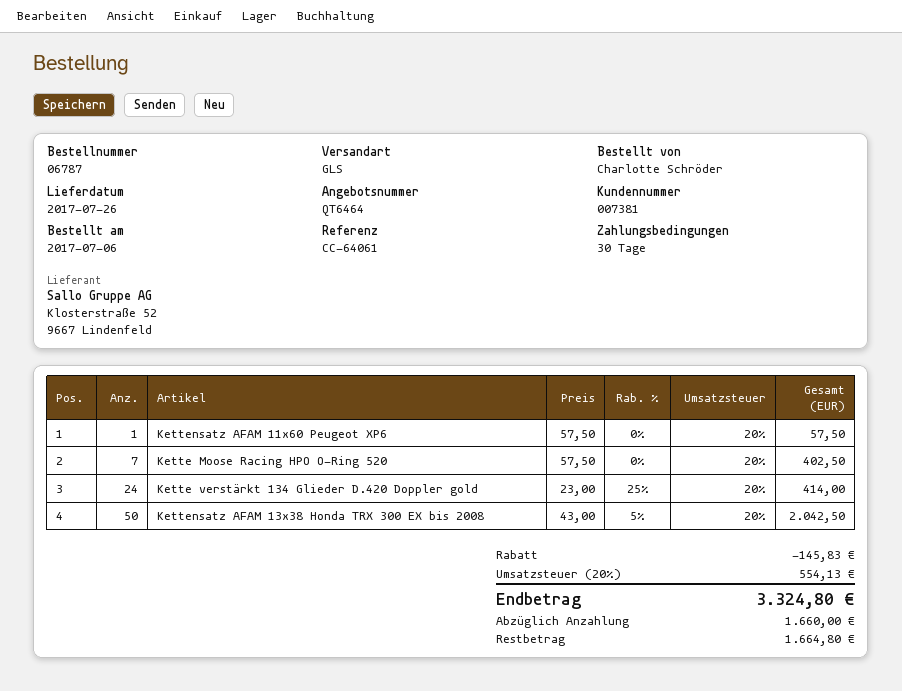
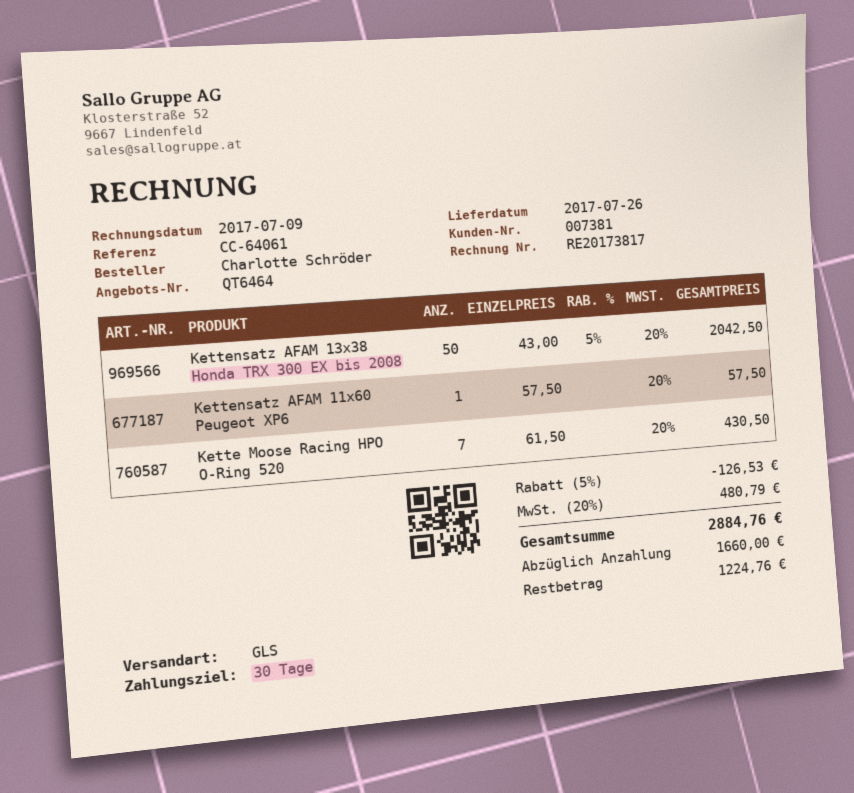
Kette Moose Racing HPO O-Ring 520: 7 x 57.50 = 402.50 -> 7 x 61.50 = 430.50
Kette verstärkt 134 Glieder D.420 Doppler gold: 24 x 23.00 - 25% = 414.00 -> none
discount: 145.83 -> 126.53
tax: 20% = 554.13 -> 20% = 480.79
total: 3324.80 -> 2884.76
balance: 1664.80 -> 1224.76

